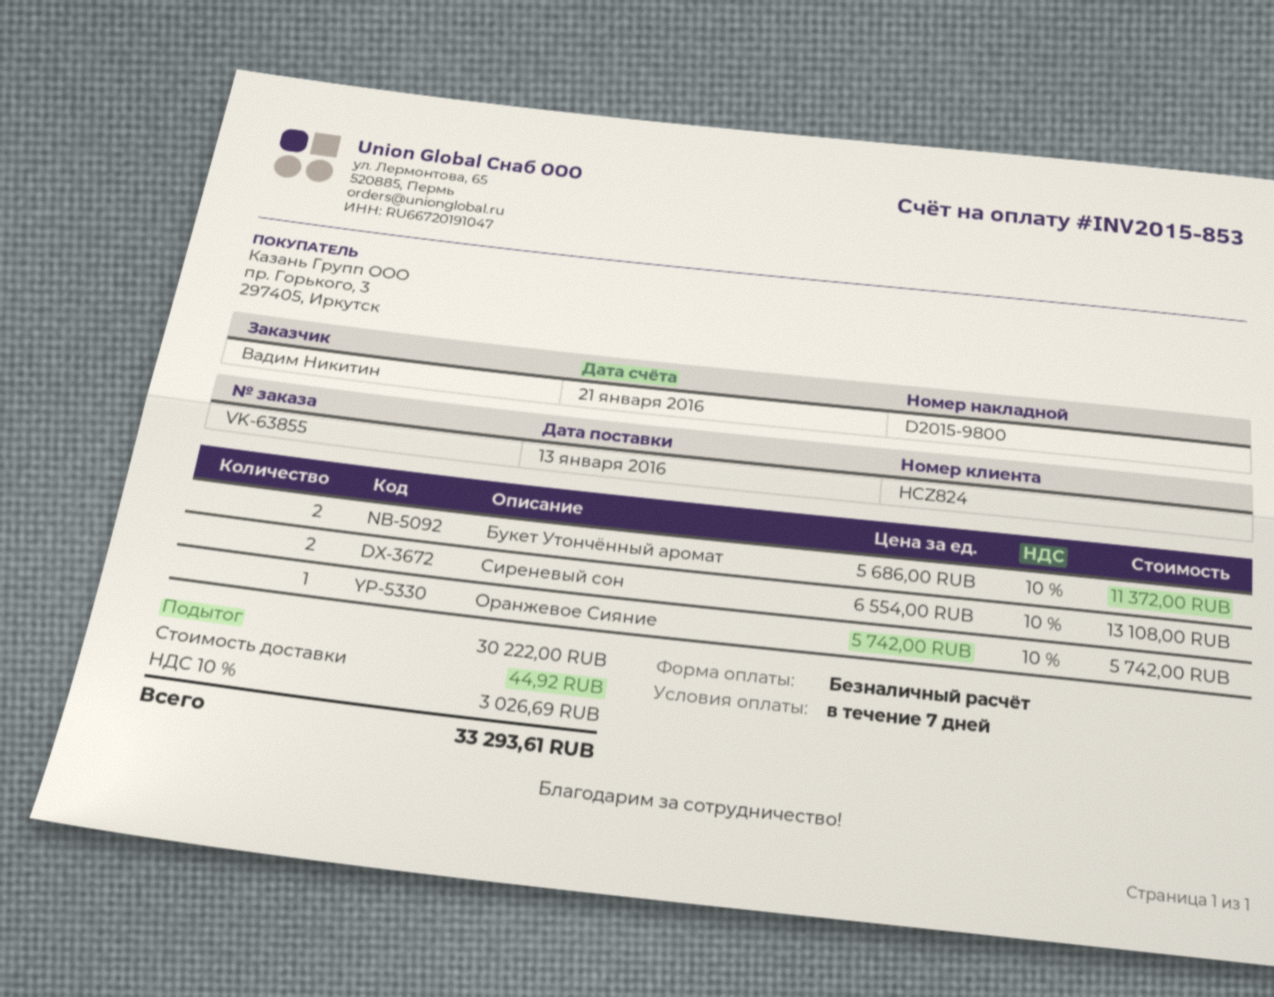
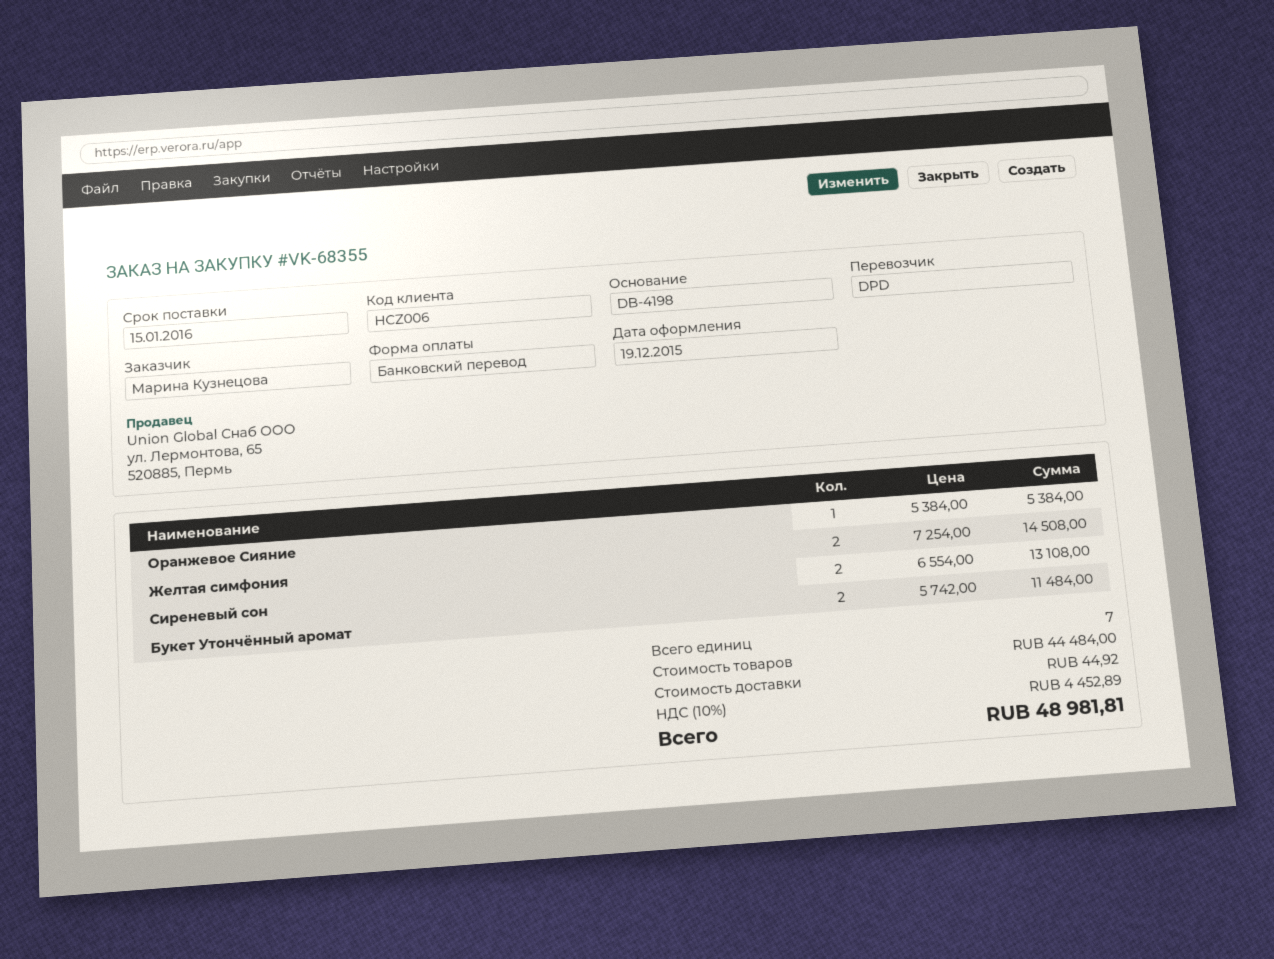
order number: VK-63855 -> VK-68355
delivery date: 2016-01-13 -> 2016-01-15
customer number: HCZ824 -> HCZ006
ordered by: Вадим Никитин -> Марина Кузнецова
Букет Утончённый аромат: 2 x 5686.00 = 11372.00 -> 2 x 5742.00 = 11484.00
Оранжевое Сияние: 1 x 5742.00 = 5742.00 -> 1 x 5384.00 = 5384.00
Желтая симфония: none -> 2 x 7254.00 = 14508.00
subtotal: 30222.00 -> 44484.00
tax: 10% = 3026.69 -> 10% = 4452.89
total: 33293.61 -> 48981.81

